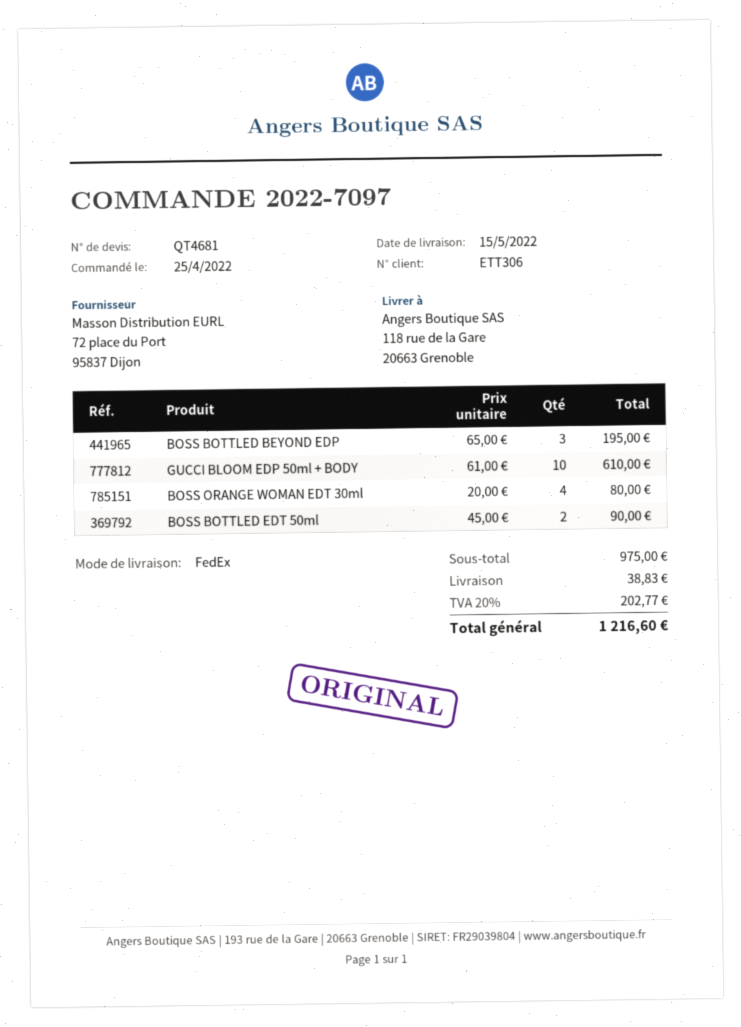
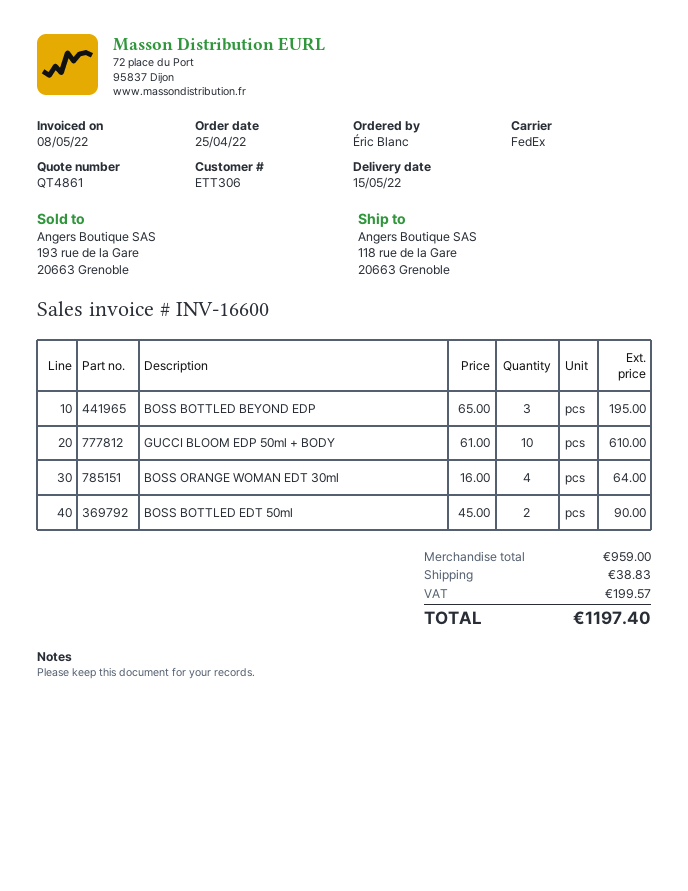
quote number: QT4681 -> QT4861
BOSS ORANGE WOMAN EDT 30ml: 4 x 20.00 = 80.00 -> 4 x 16.00 = 64.00
subtotal: 975.00 -> 959.00
tax: 202.77 -> 199.57
total: 1216.60 -> 1197.40

